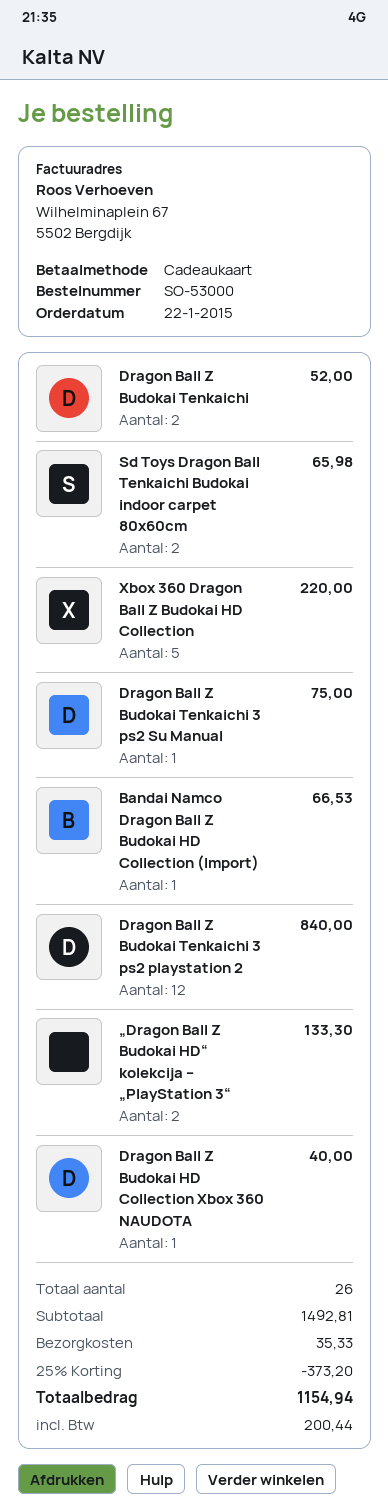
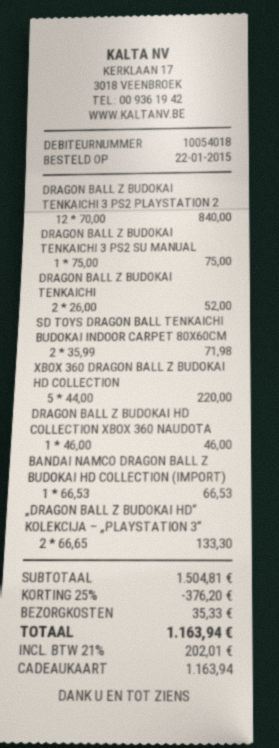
Sd Toys Dragon Ball Tenkaichi Budokai indoor carpet 80x60cm: 2 for 65.98 -> 2 for 71.98
Dragon Ball Z Budokai HD Collection Xbox 360 NAUDOTA: 1 for 40.00 -> 1 for 46.00
subtotal: 1492.81 -> 1504.81
discount: 25% = 373.20 -> 25% = 376.20
tax: 200.44 -> 202.01
total: 1154.94 -> 1163.94

